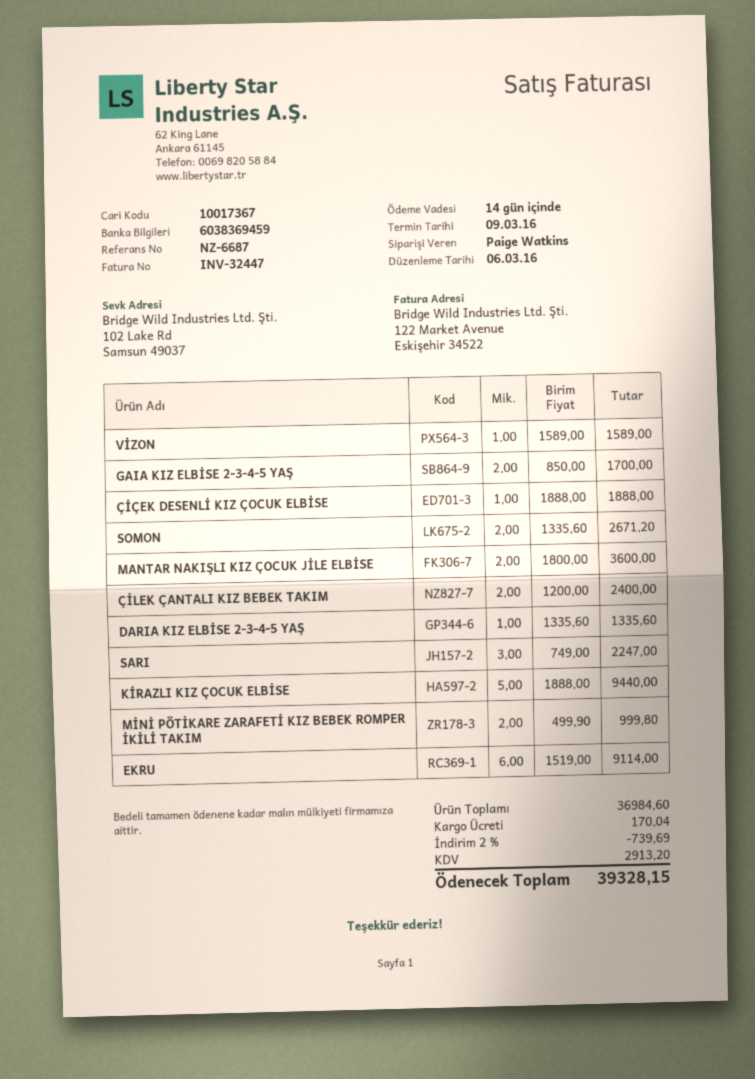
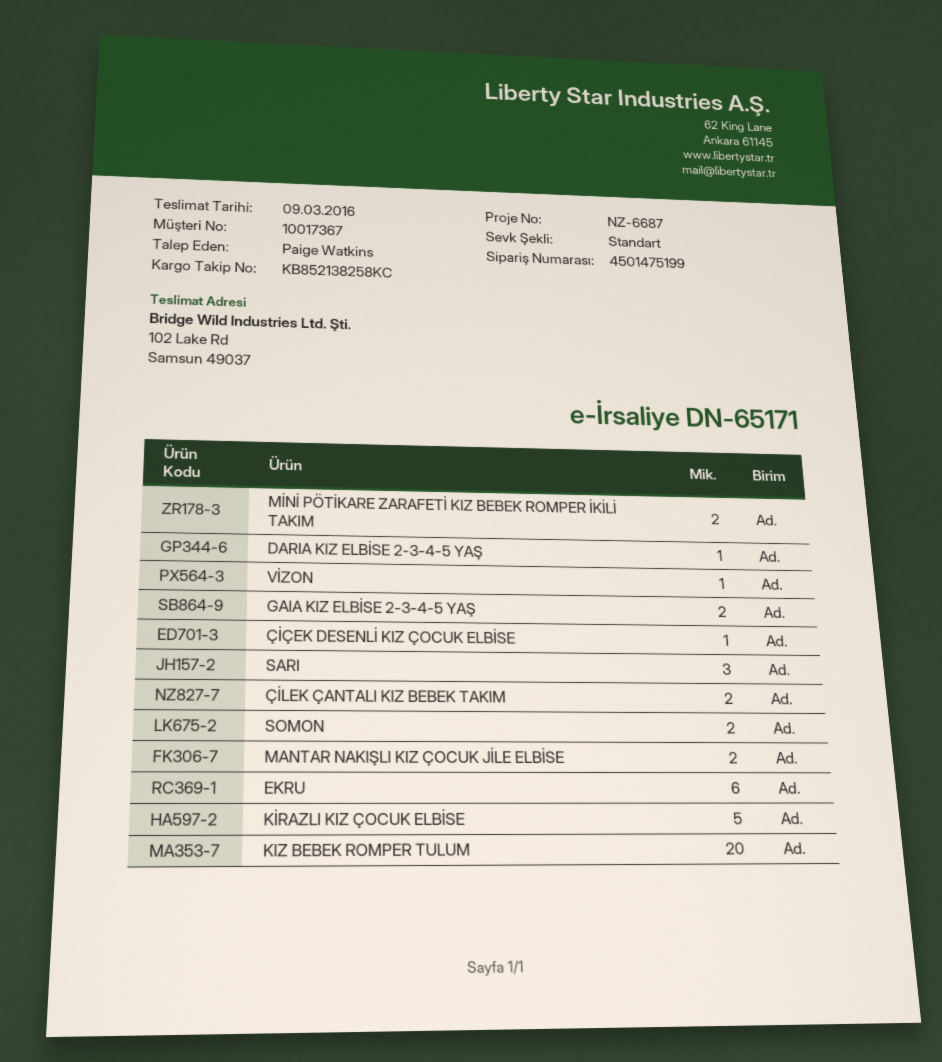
KIZ BEBEK ROMPER TULUM: none -> 20

